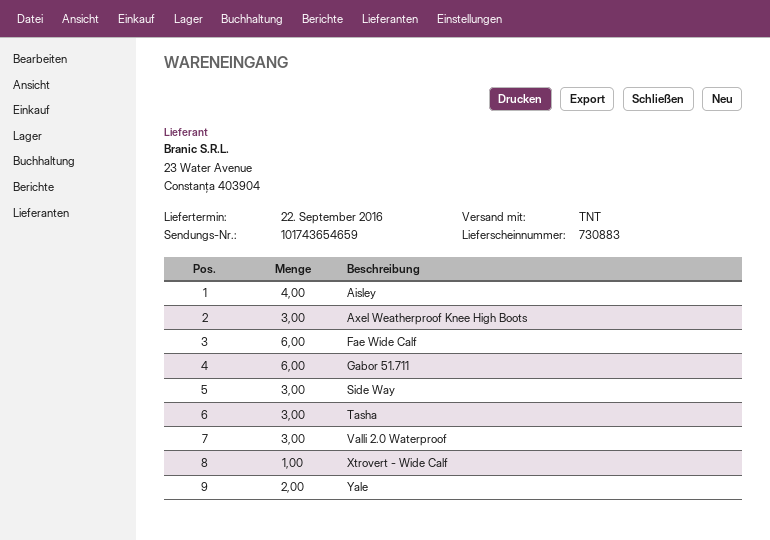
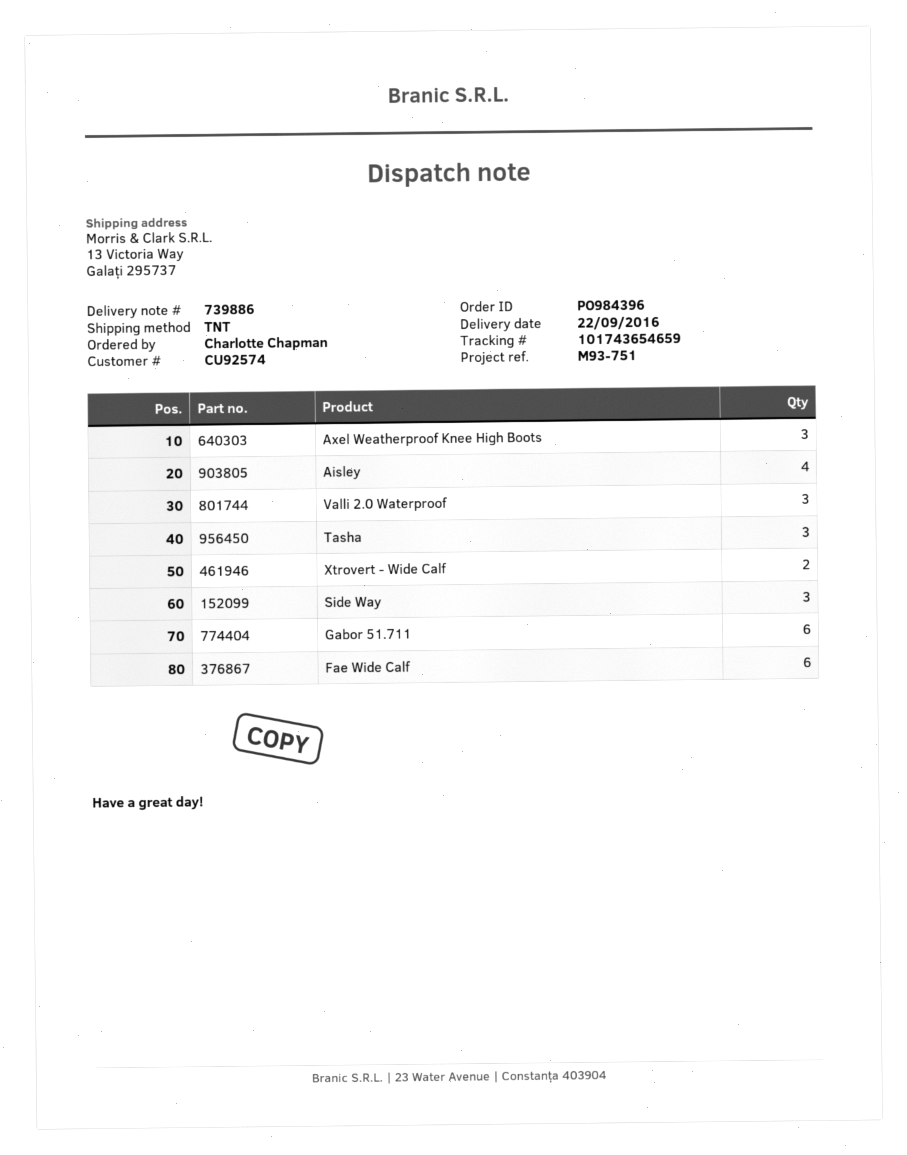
delivery note number: 730883 -> 739886
Xtrovert - Wide Calf: 1 -> 2
Yale: 2 -> none

